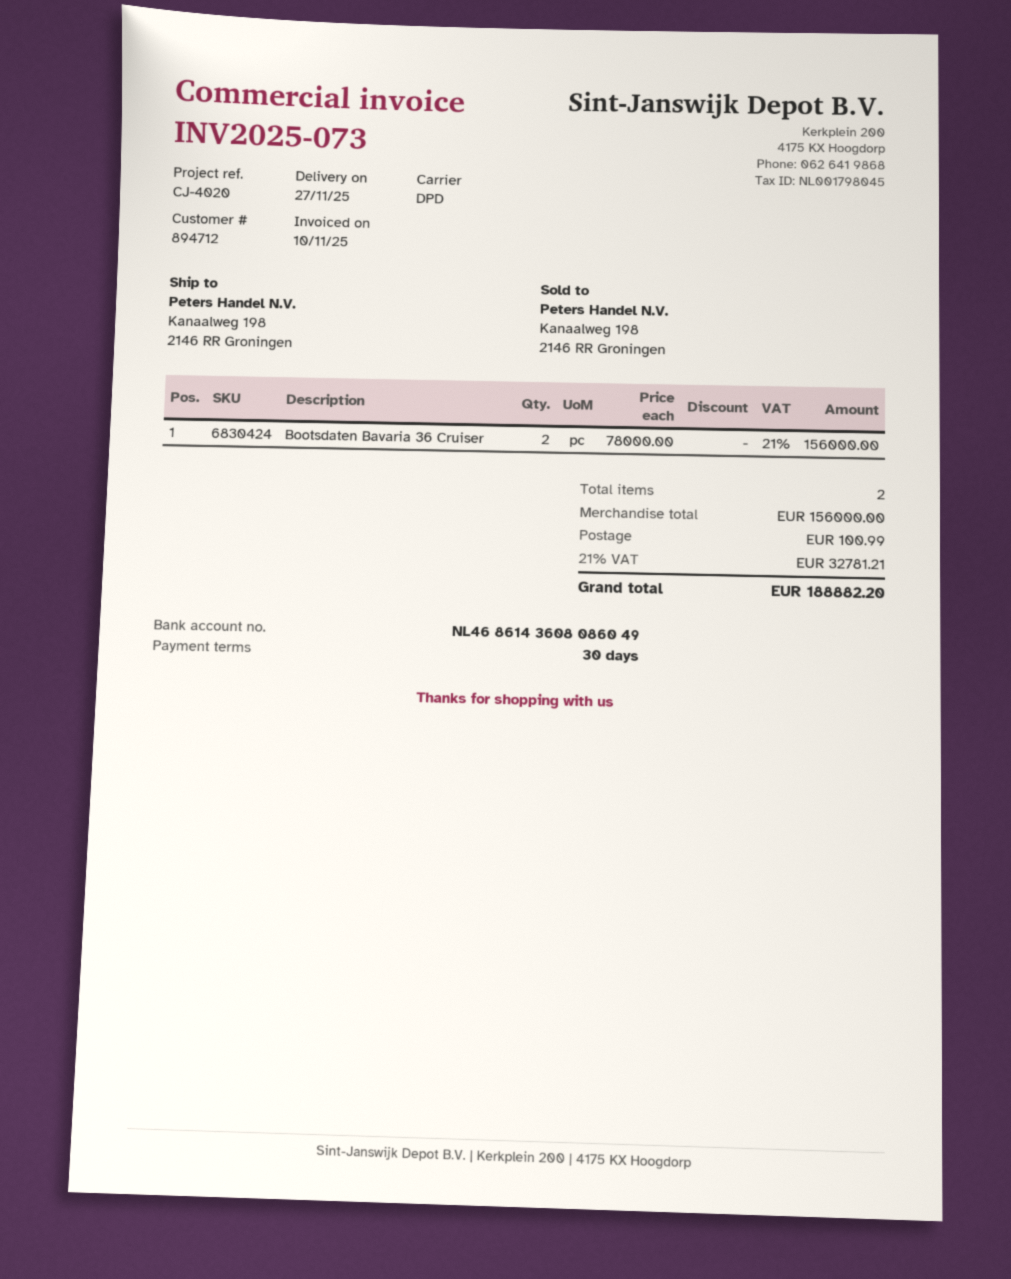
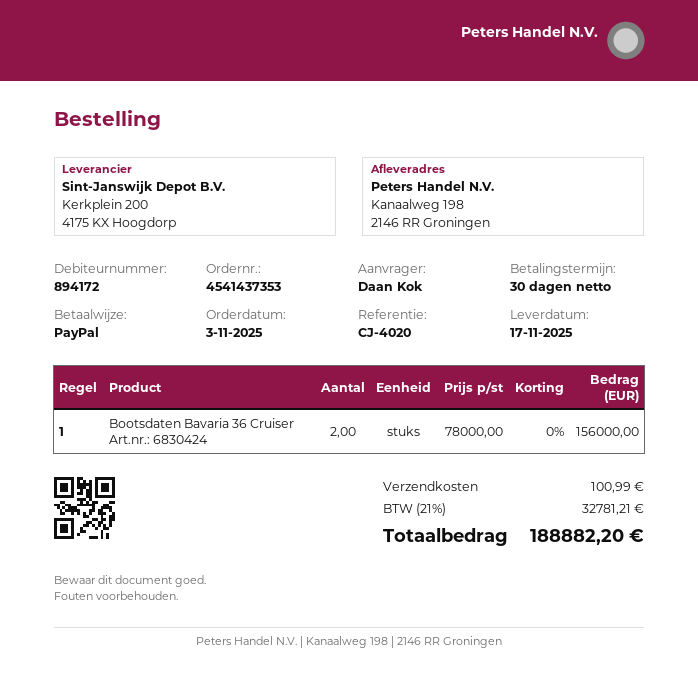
delivery date: 2025-11-27 -> 2025-11-17
customer number: 894712 -> 894172

